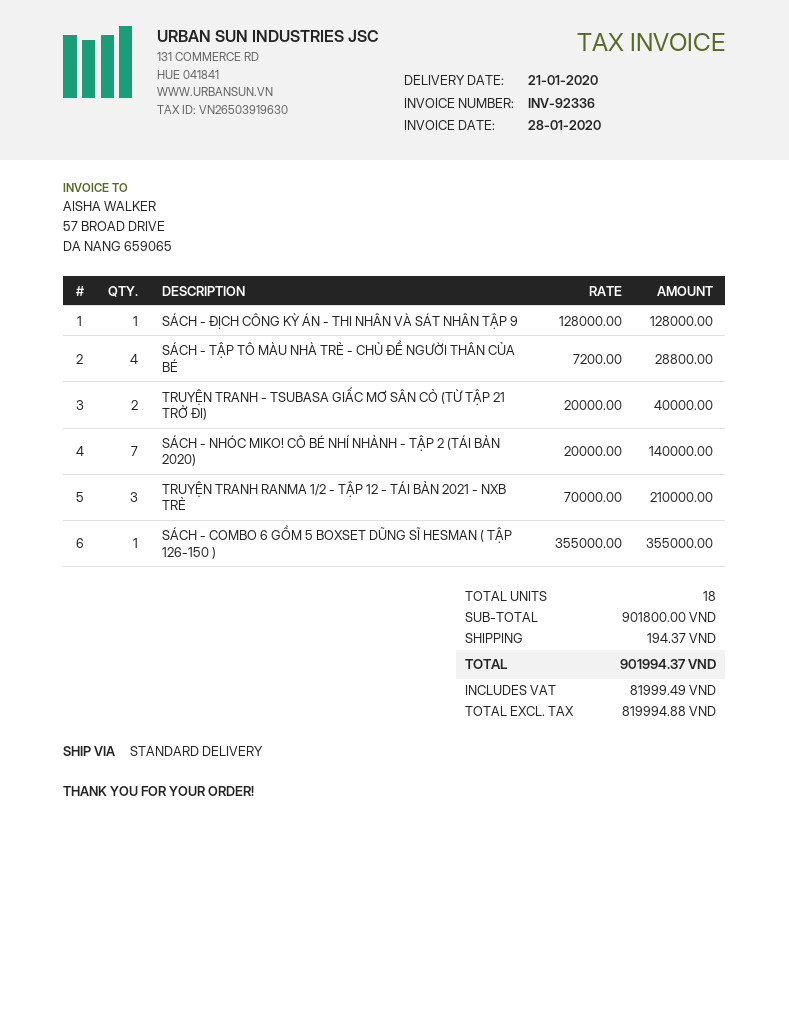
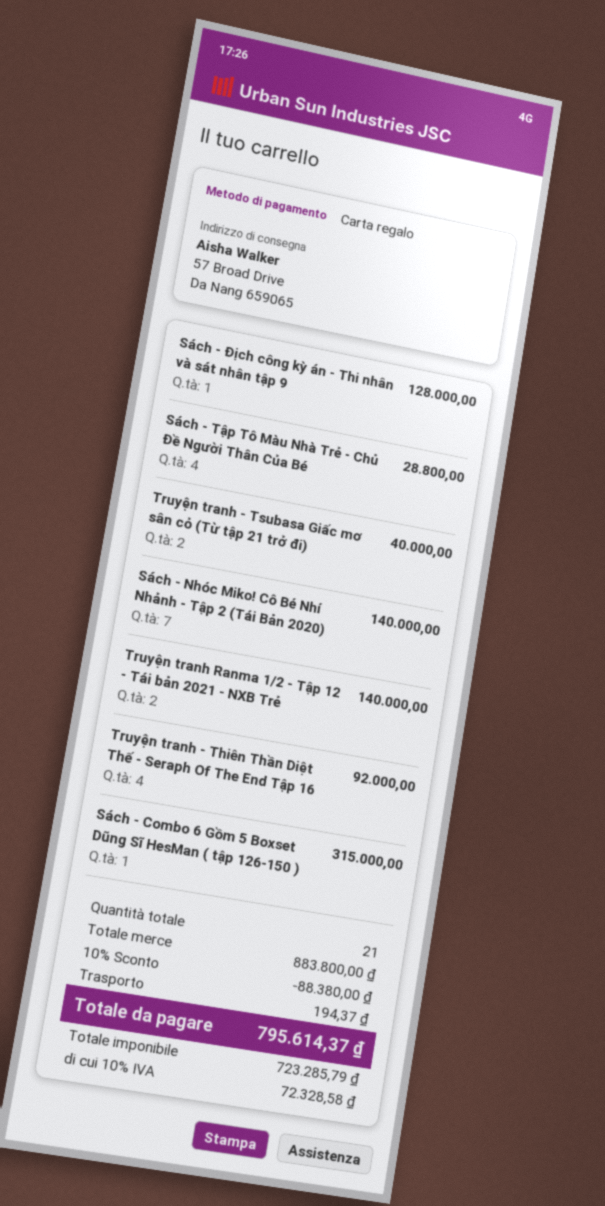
TRUYỆN TRANH RANMA 1/2 - TẬP 12 - TÁI BẢN 2021 - NXB TRẺ: 3 for 210000.00 -> 2 for 140000.00
SÁCH - COMBO 6 GỒM 5 BOXSET DŨNG SĨ HESMAN ( TẬP 126-150 ): 1 for 355000.00 -> 1 for 315000.00
Truyện tranh - Thiên Thần Diệt Thế - Seraph Of The End Tập 16: none -> 4 for 92000.00
total quantity: 18 -> 21
subtotal: 901800.00 -> 883800.00
discount: none -> 10% = 88380.00
net: 819994.88 -> 723285.79
tax: 81999.49 -> 72328.58
total: 901994.37 -> 795614.37

